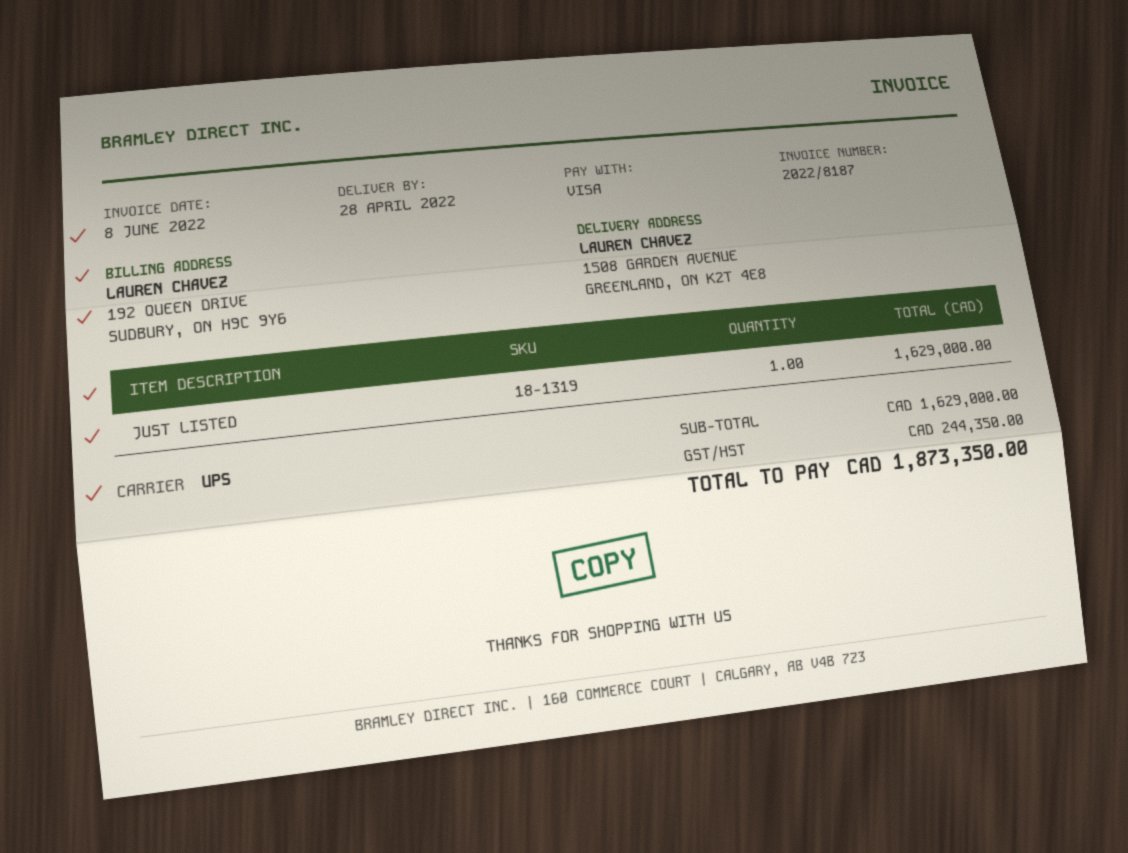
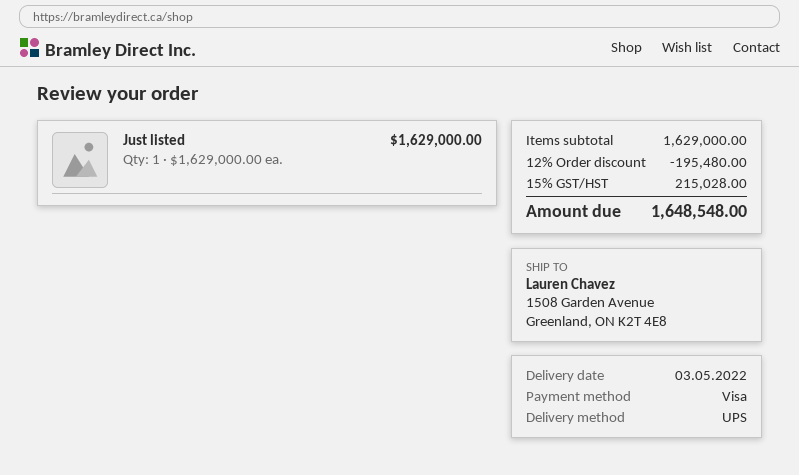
delivery date: 2022-04-28 -> 2022-05-03
discount: none -> 12% = 195480.00
tax: 244350.00 -> 215028.00
total: 1873350.00 -> 1648548.00

